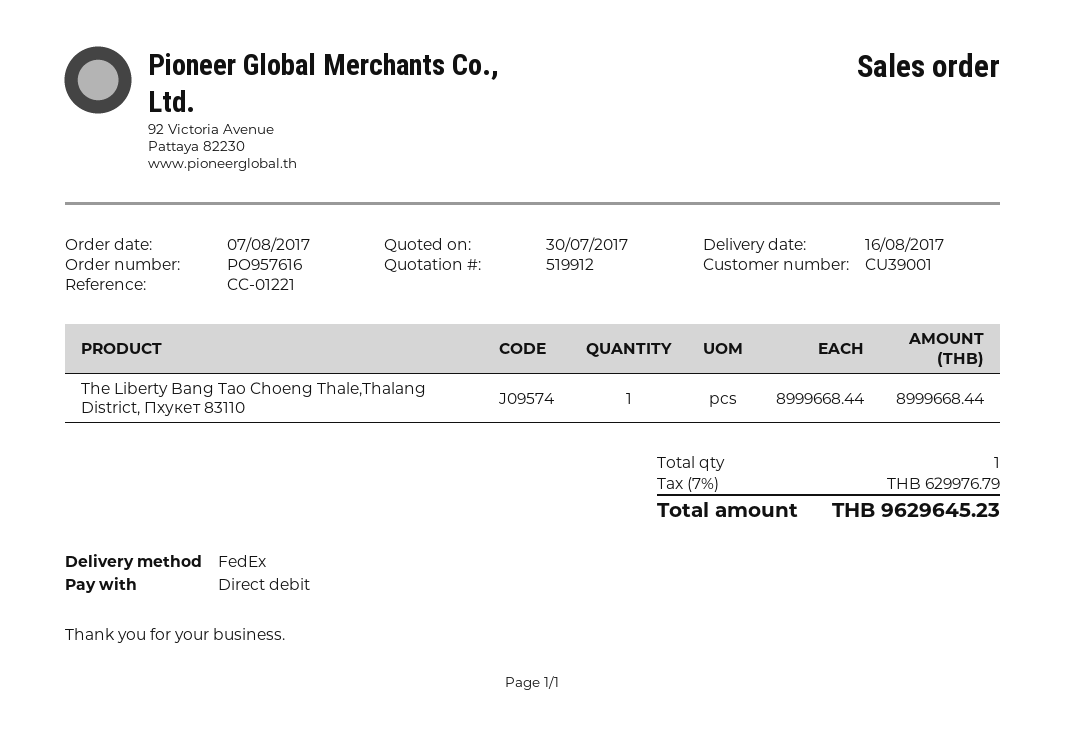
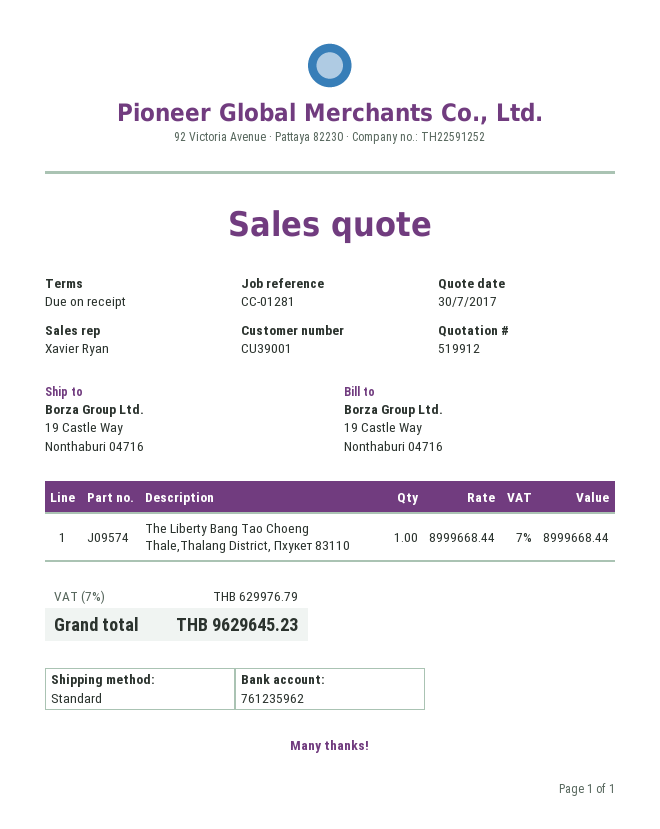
reference: CC-01221 -> CC-01281
shipping method: FedEx -> standard

